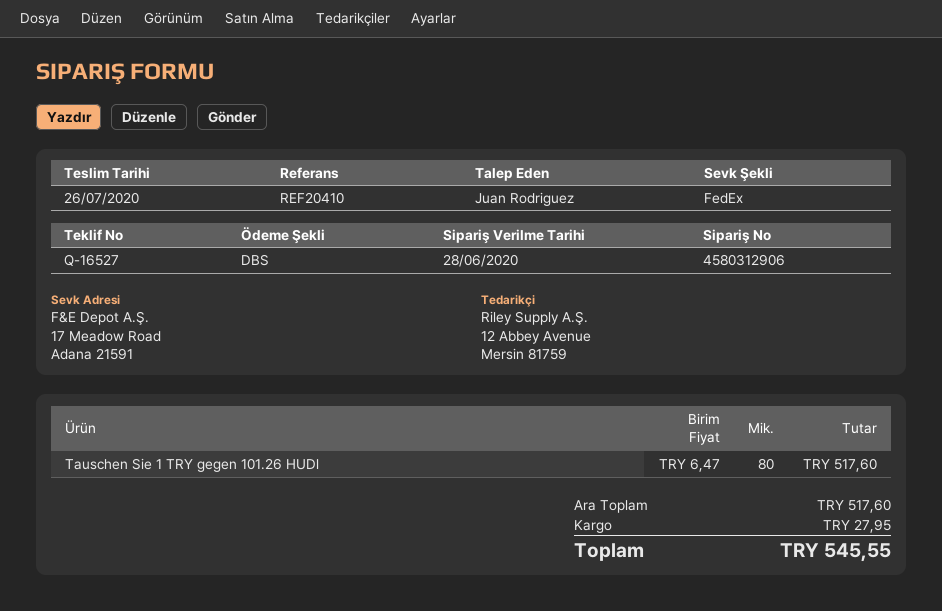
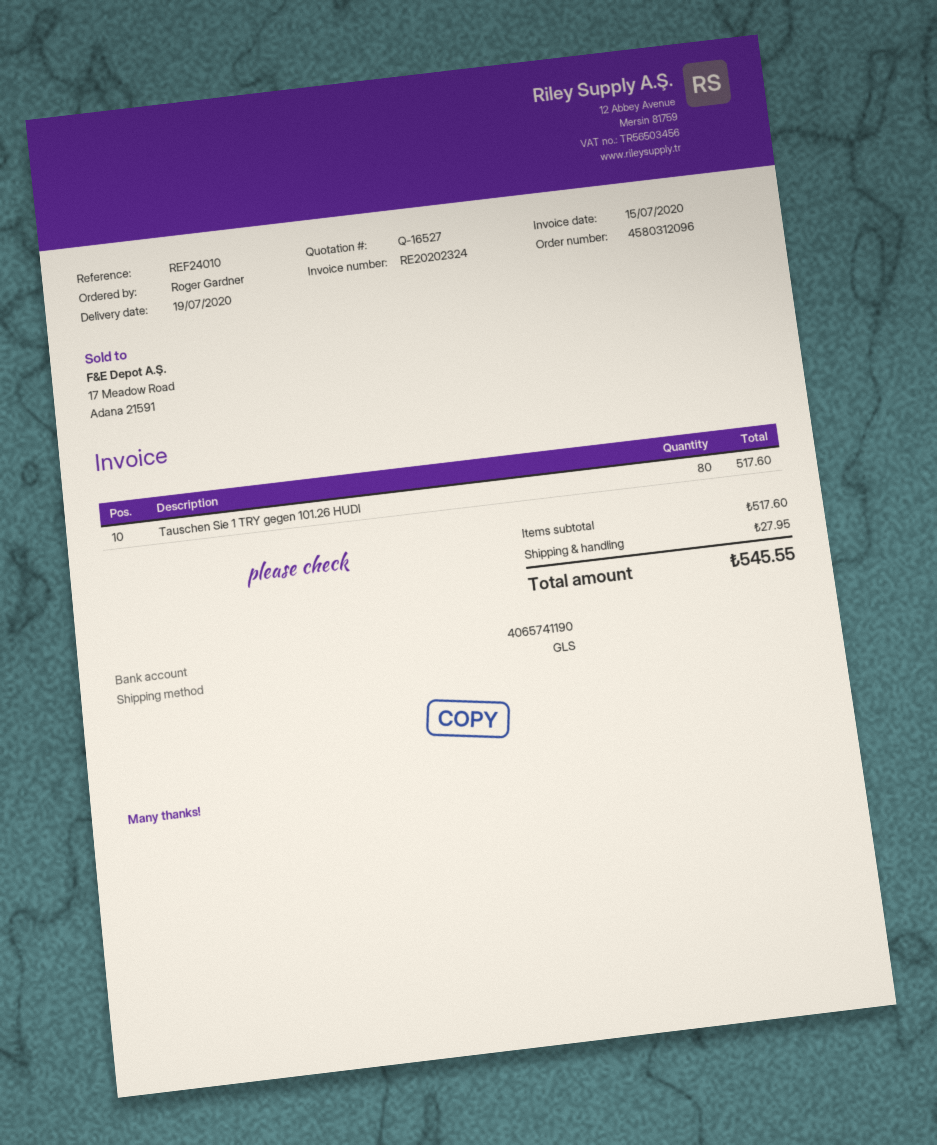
order number: 4580312906 -> 4580312096
delivery date: 2020-07-26 -> 2020-07-19
reference: REF20410 -> REF24010
ordered by: Juan Rodriguez -> Roger Gardner
shipping method: FedEx -> GLS

